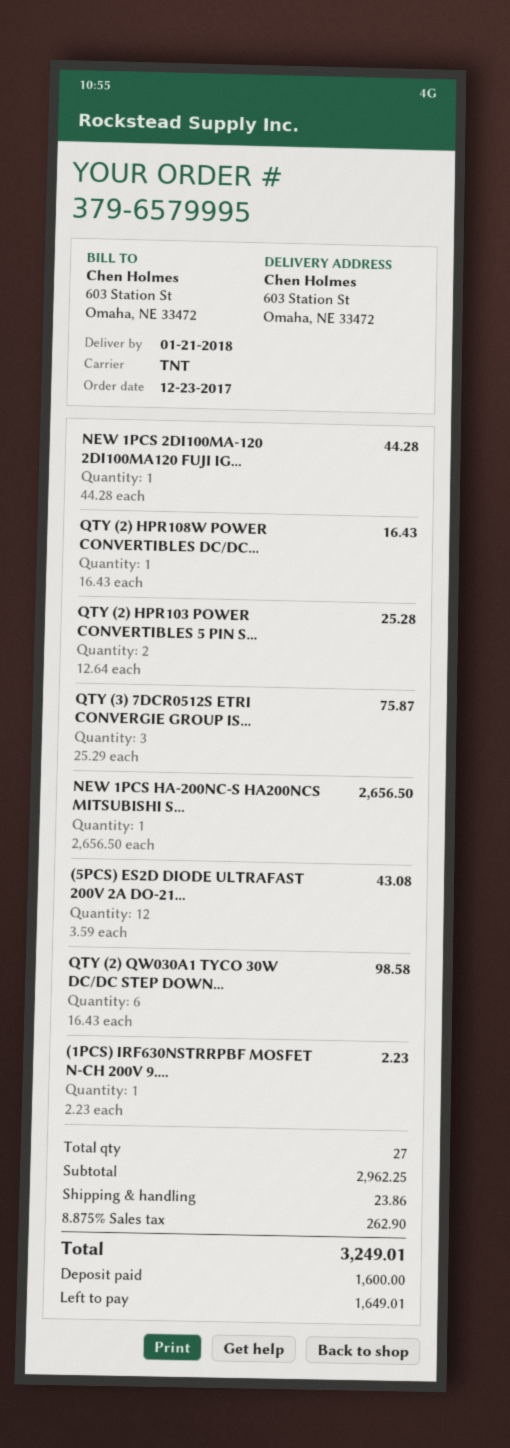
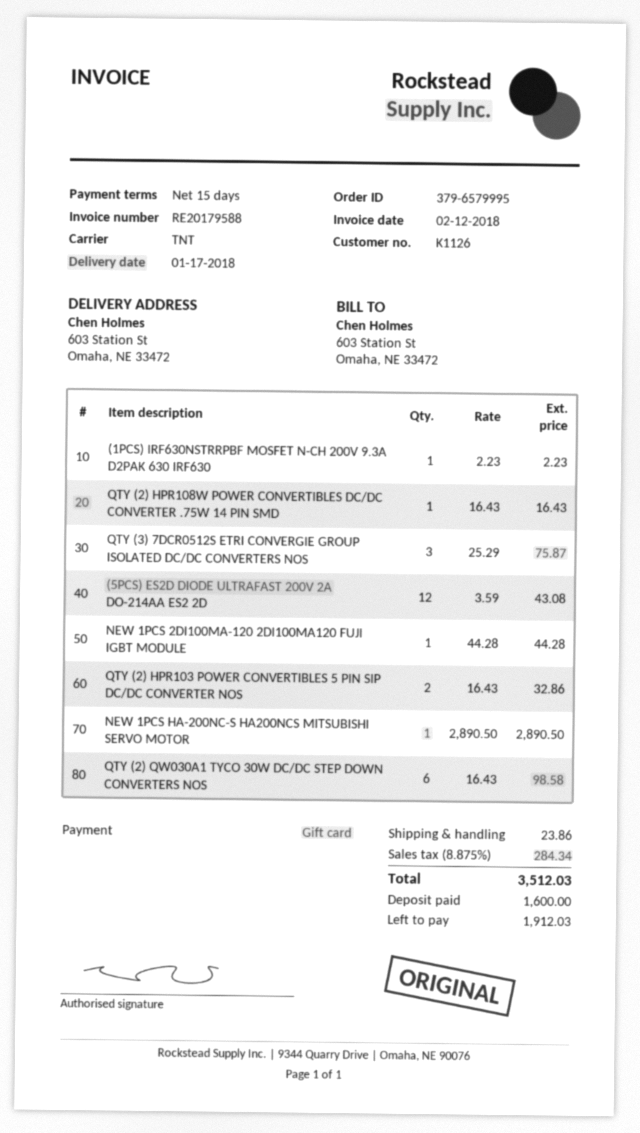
delivery date: 2018-01-21 -> 2018-01-17
QTY (2) HPR103 POWER CONVERTIBLES 5 PIN S...: 2 x 12.64 = 25.28 -> 2 x 16.43 = 32.86
NEW 1PCS HA-200NC-S HA200NCS MITSUBISHI S...: 1 x 2656.50 = 2656.50 -> 1 x 2890.50 = 2890.50
tax: 8.875% = 262.90 -> 8.875% = 284.34
total: 3249.01 -> 3512.03
balance: 1649.01 -> 1912.03

